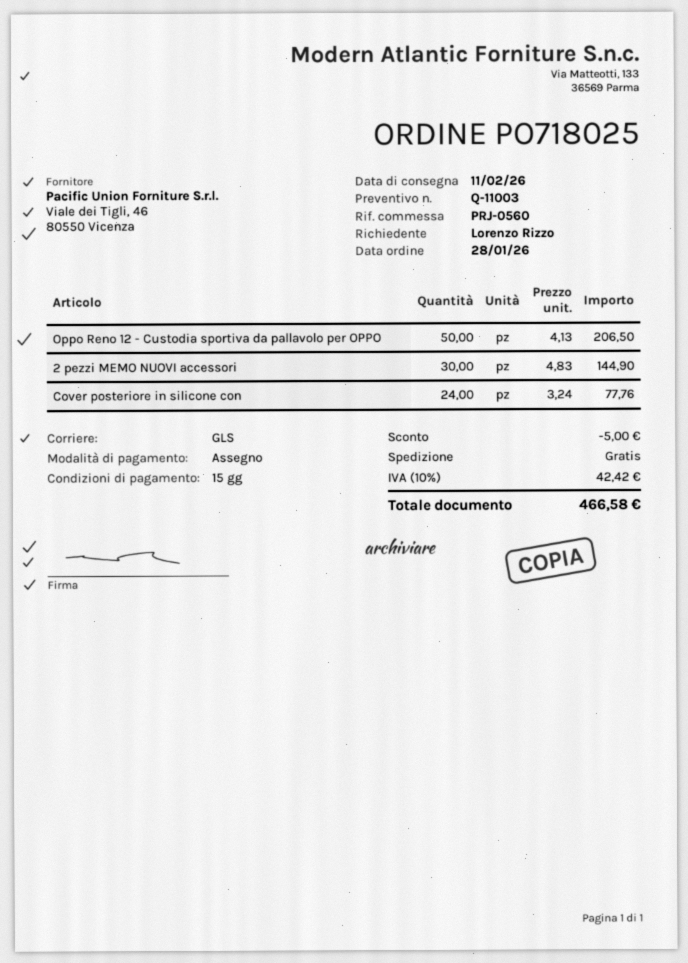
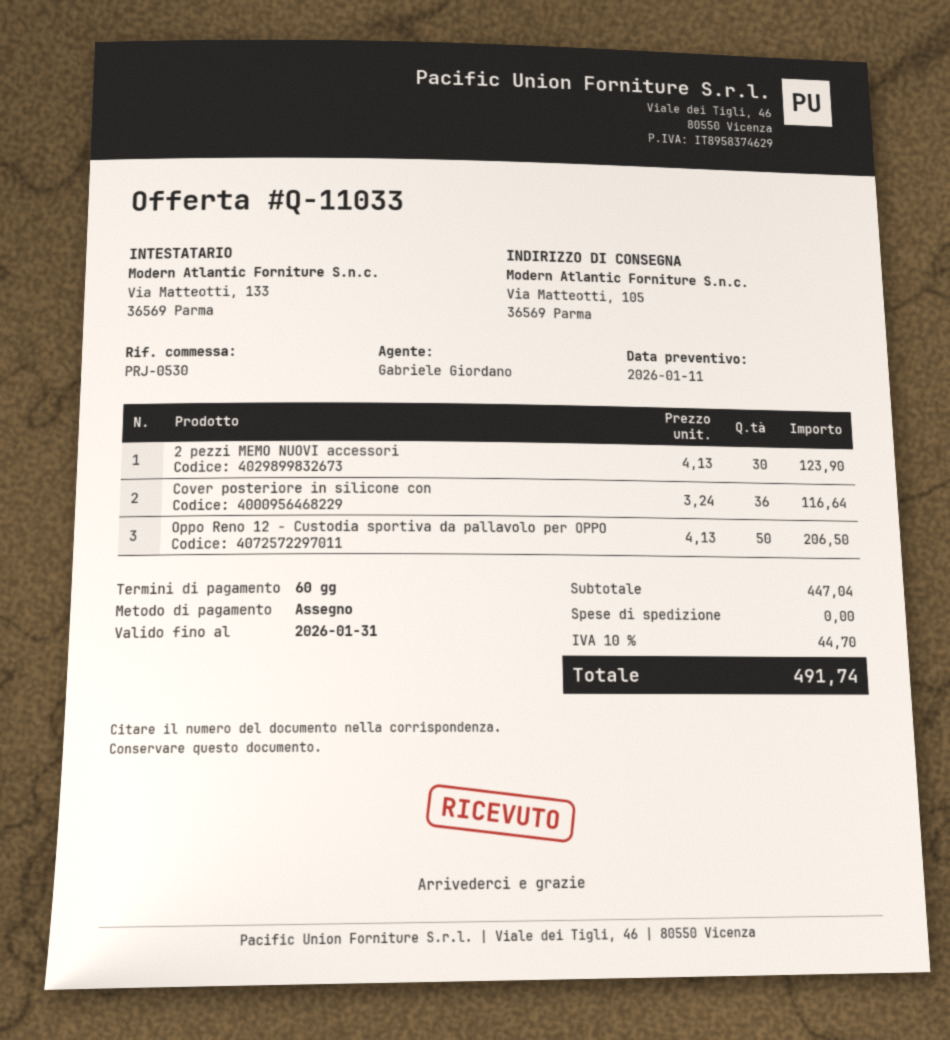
quote number: Q-11003 -> Q-11033
payment terms: 15 days -> 60 days
reference: PRJ-0560 -> PRJ-0530
2 pezzi MEMO NUOVI accessori: 30 x 4.83 = 144.90 -> 30 x 4.13 = 123.90
Cover posteriore in silicone con: 24 x 3.24 = 77.76 -> 36 x 3.24 = 116.64
discount: 5.00 -> none
tax: 10% = 42.42 -> 10% = 44.70
total: 466.58 -> 491.74

